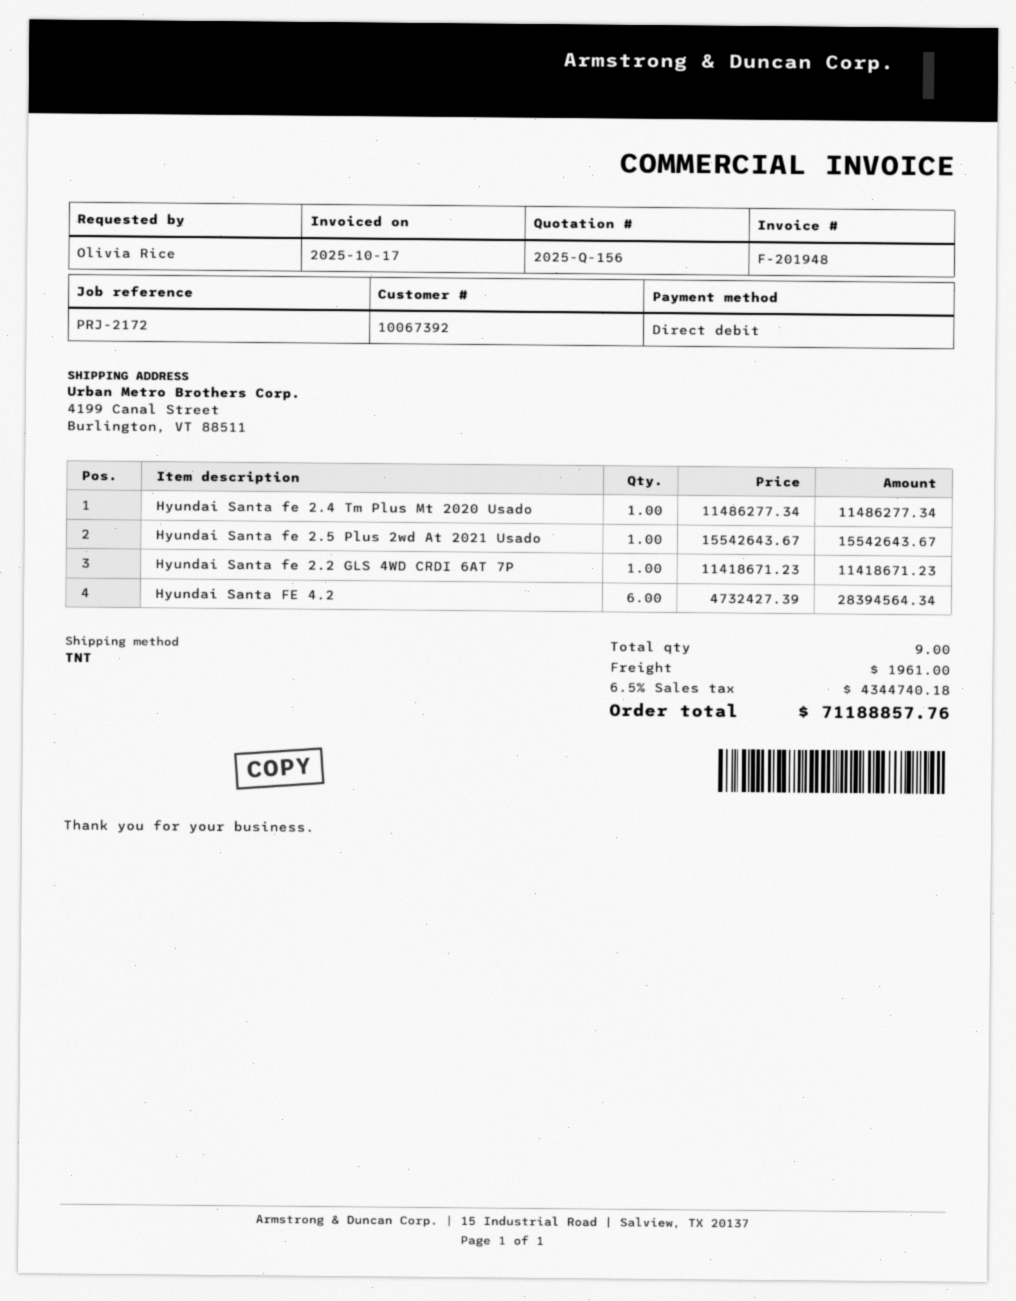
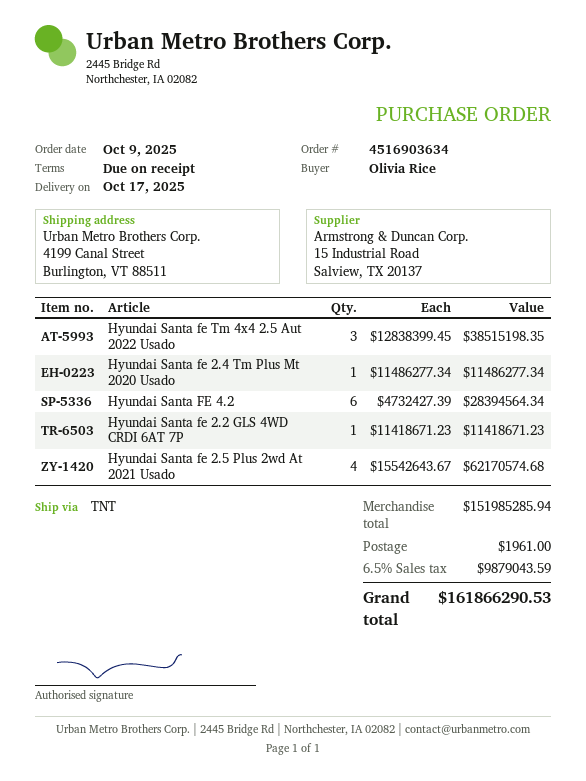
Hyundai Santa fe 2.5 Plus 2wd At 2021 Usado: 1 x 15542643.67 = 15542643.67 -> 4 x 15542643.67 = 62170574.68
Hyundai Santa fe Tm 4x4 2.5 Aut 2022 Usado: none -> 3 x 12838399.45 = 38515198.35
tax: 6.5% = 4344740.18 -> 6.5% = 9879043.59
total: 71188857.76 -> 161866290.53

